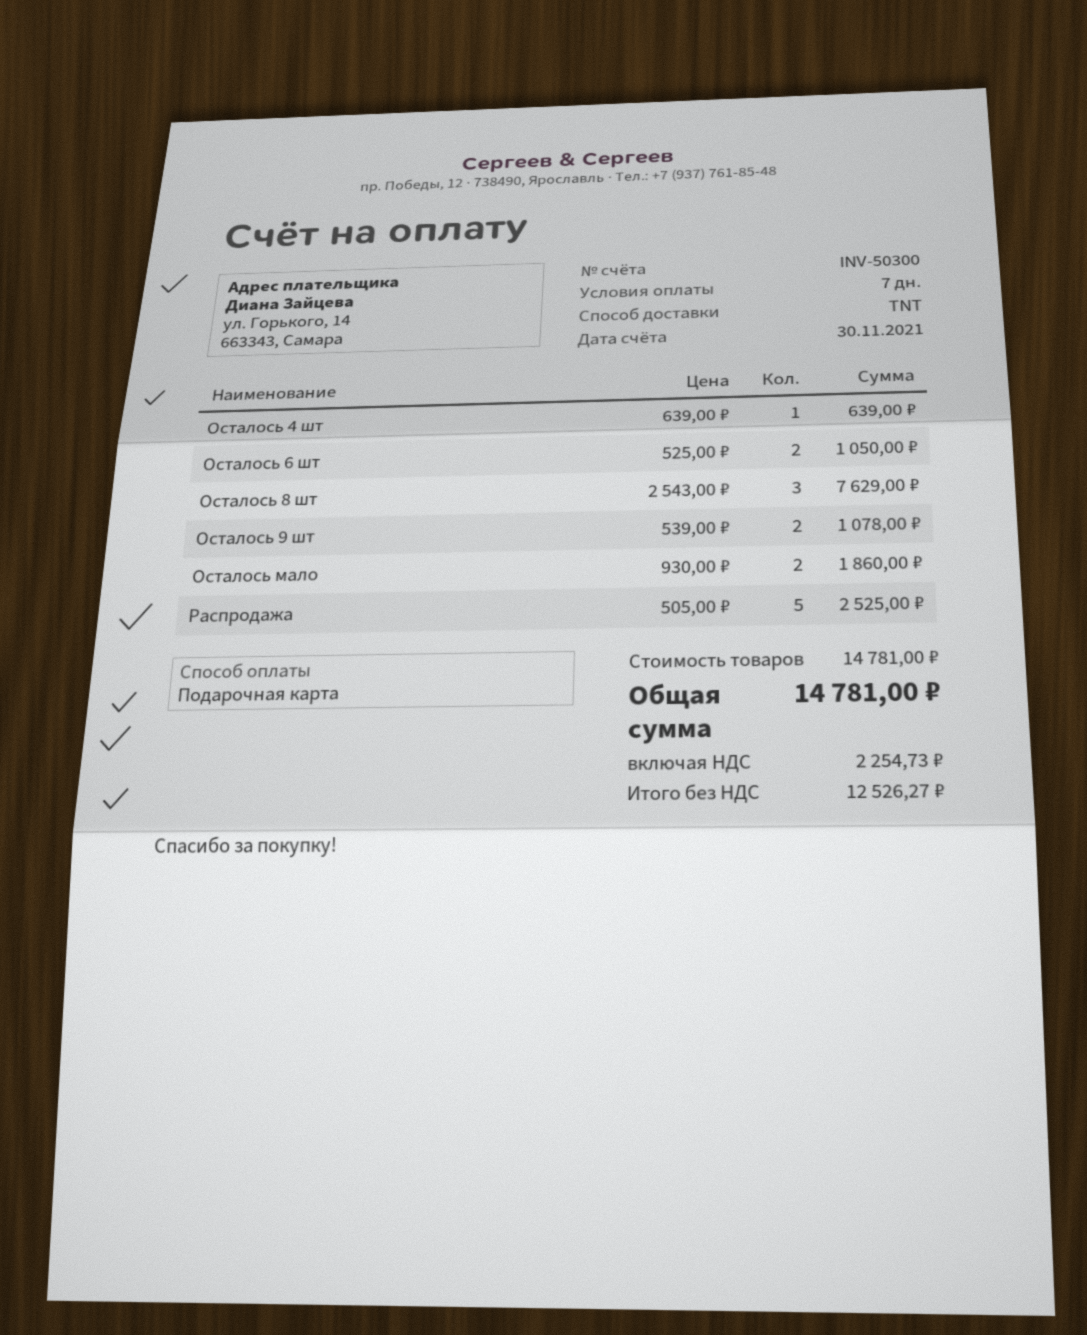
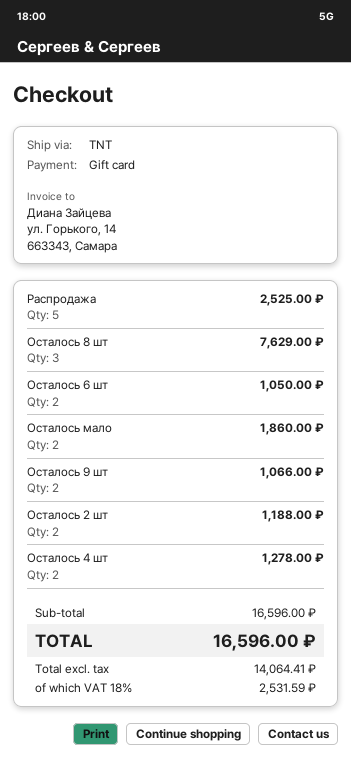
Осталось 4 шт: 1 for 639.00 -> 2 for 1278.00
Осталось 9 шт: 2 for 1078.00 -> 2 for 1066.00
Осталось 2 шт: none -> 2 for 1188.00
subtotal: 14781.00 -> 16596.00
net: 12526.27 -> 14064.41
tax: 2254.73 -> 2531.59
total: 14781.00 -> 16596.00

